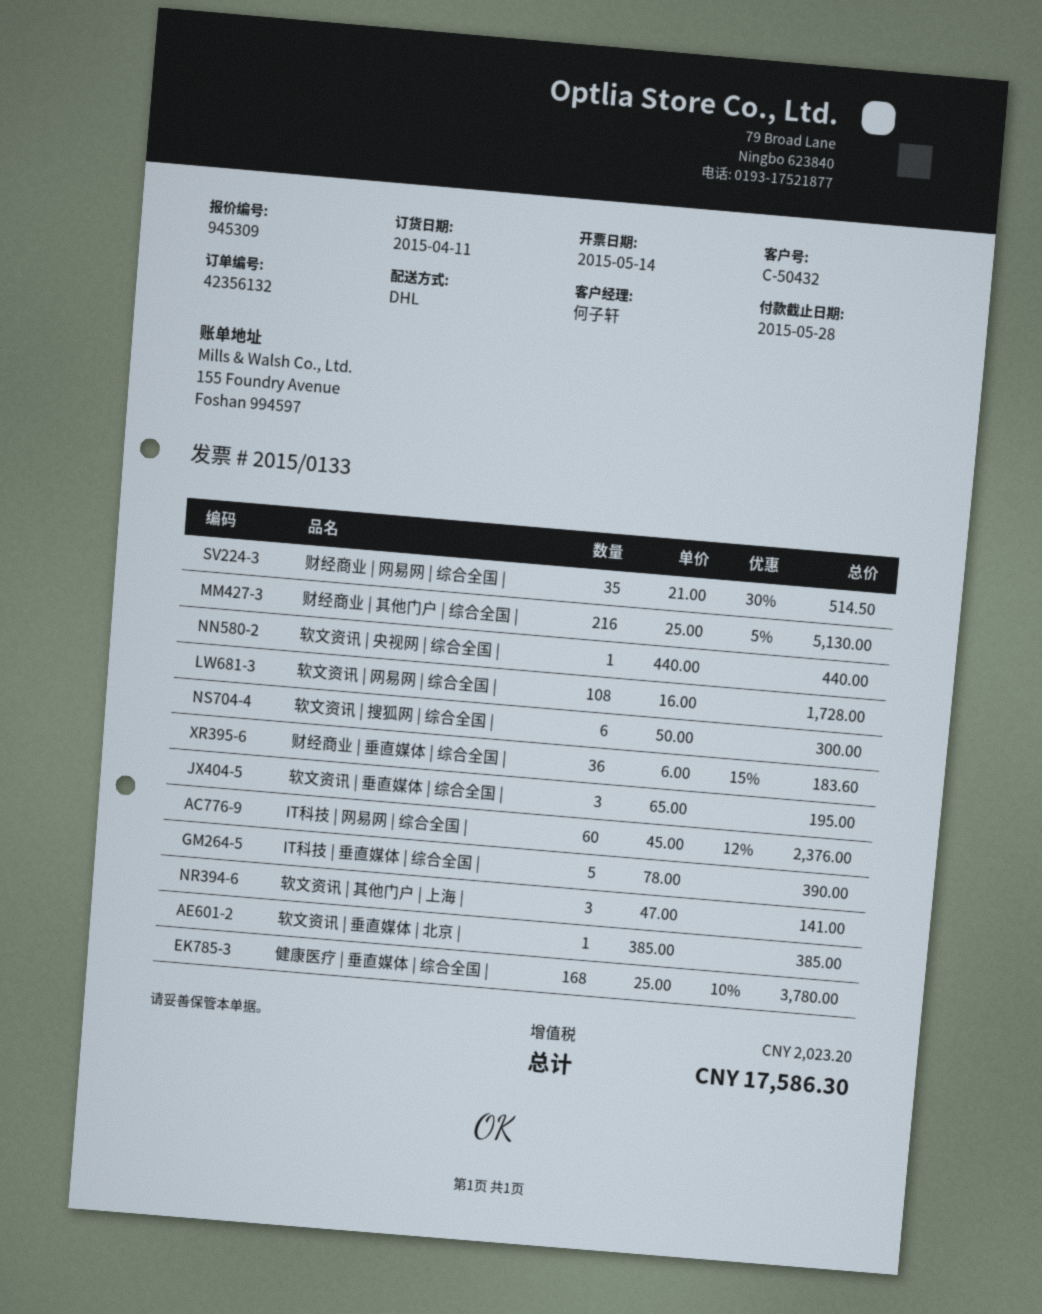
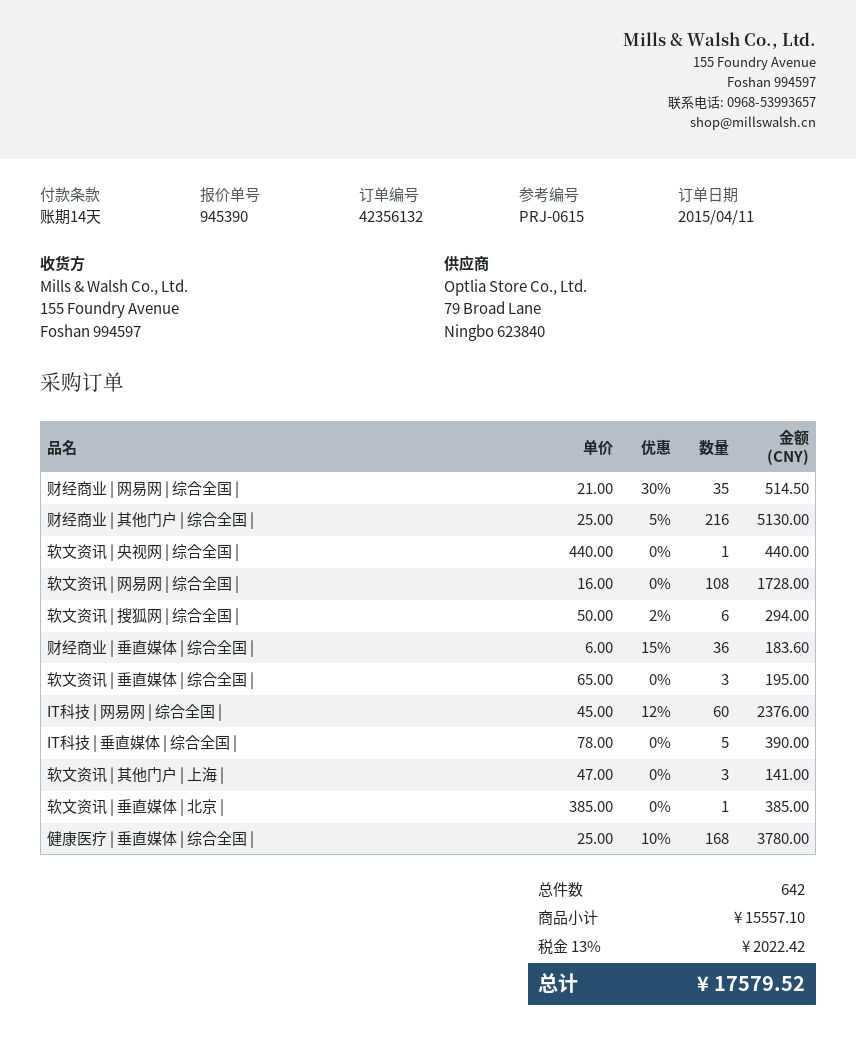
quote number: 945309 -> 945390
软文资讯 | 搜狐网 | 综合全国 |: 6 x 50.00 = 300.00 -> 6 x 50.00 - 2% = 294.00
tax: 2023.20 -> 2022.42
total: 17586.30 -> 17579.52

